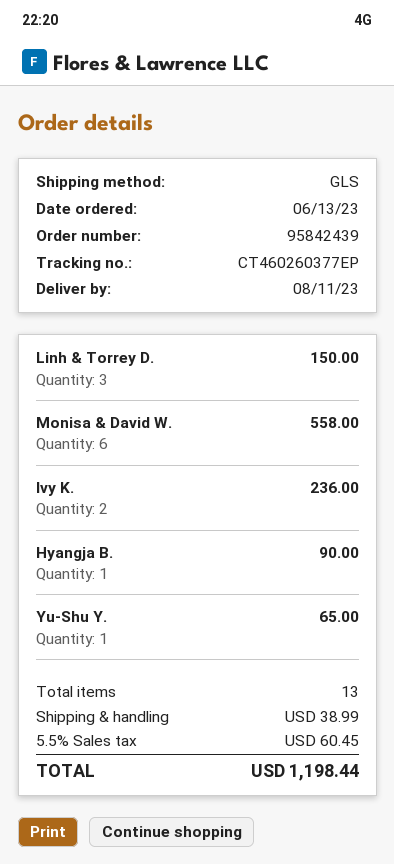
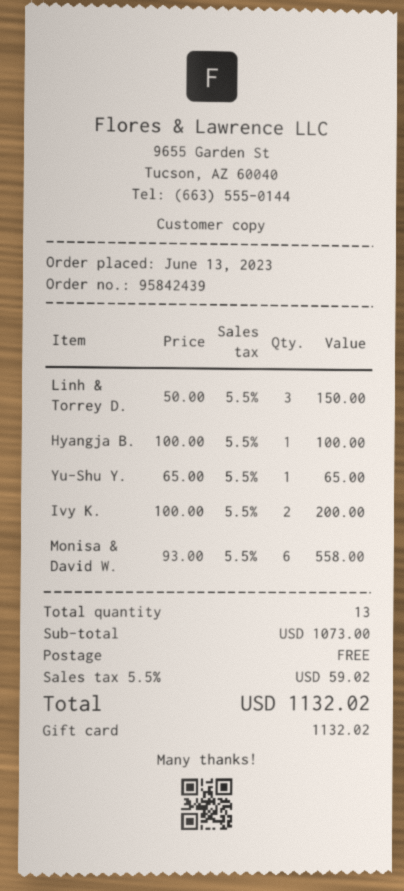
Ivy K.: 2 for 236.00 -> 2 for 200.00
Hyangja B.: 1 for 90.00 -> 1 for 100.00
shipping: 38.99 -> 0.00
tax: 5.5% = 60.45 -> 5.5% = 59.02
total: 1198.44 -> 1132.02

